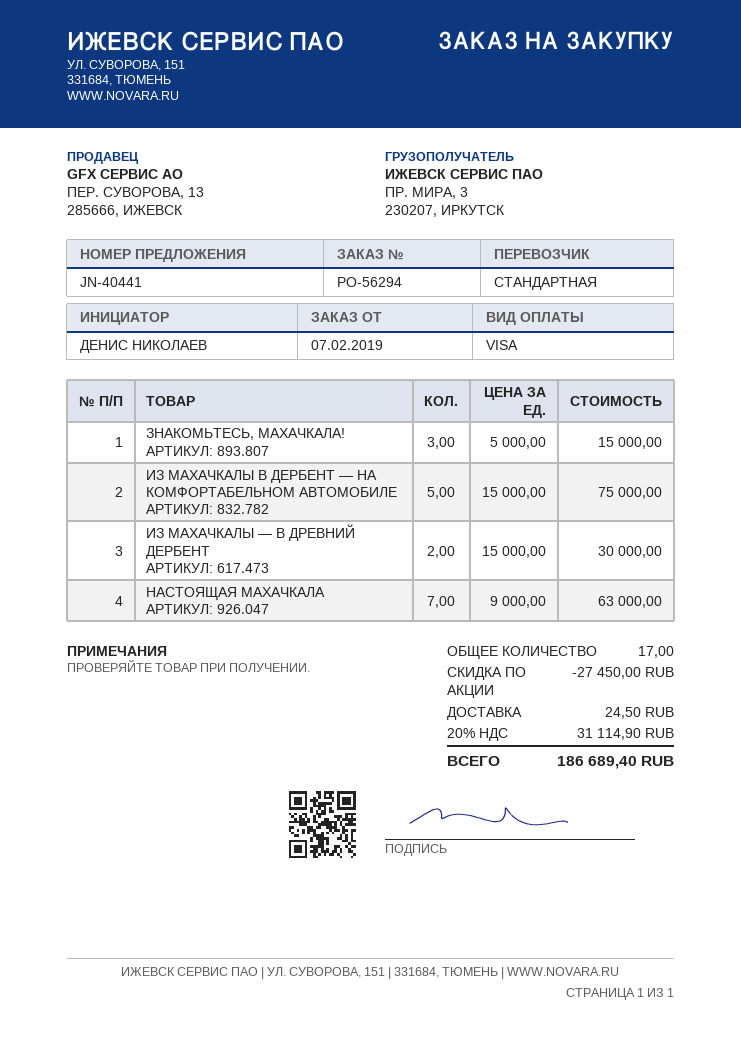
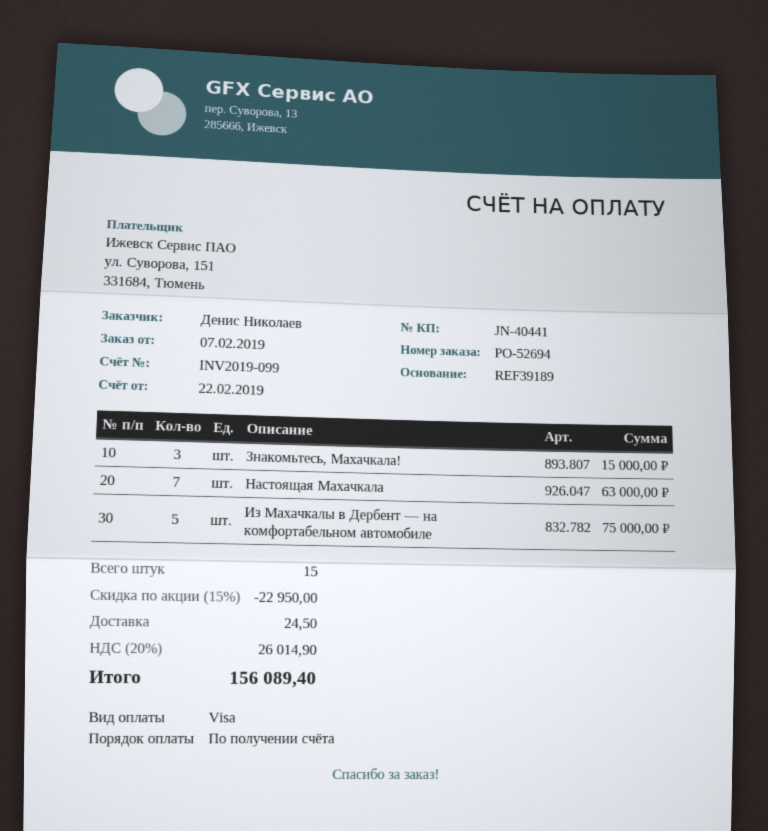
order number: PO-56294 -> PO-52694
ИЗ МАХАЧКАЛЫ — В ДРЕВНИЙ ДЕРБЕНТ: 2 for 30000.00 -> none
total quantity: 17 -> 15
discount: 27450.00 -> 22950.00
tax: 20% = 31114.90 -> 20% = 26014.90
total: 186689.40 -> 156089.40

